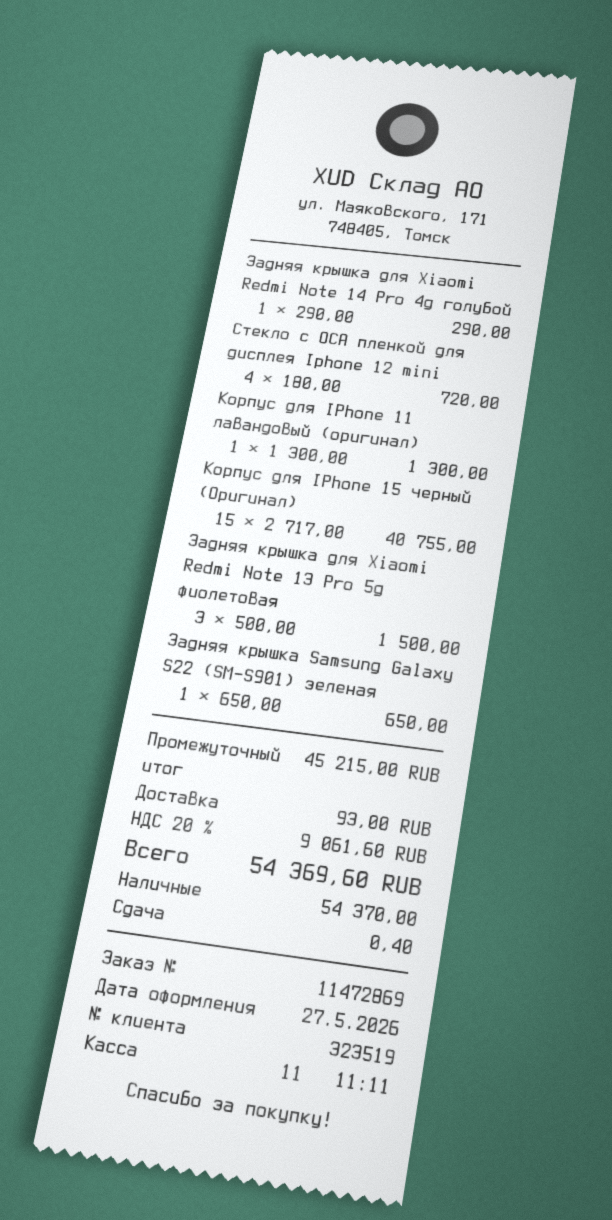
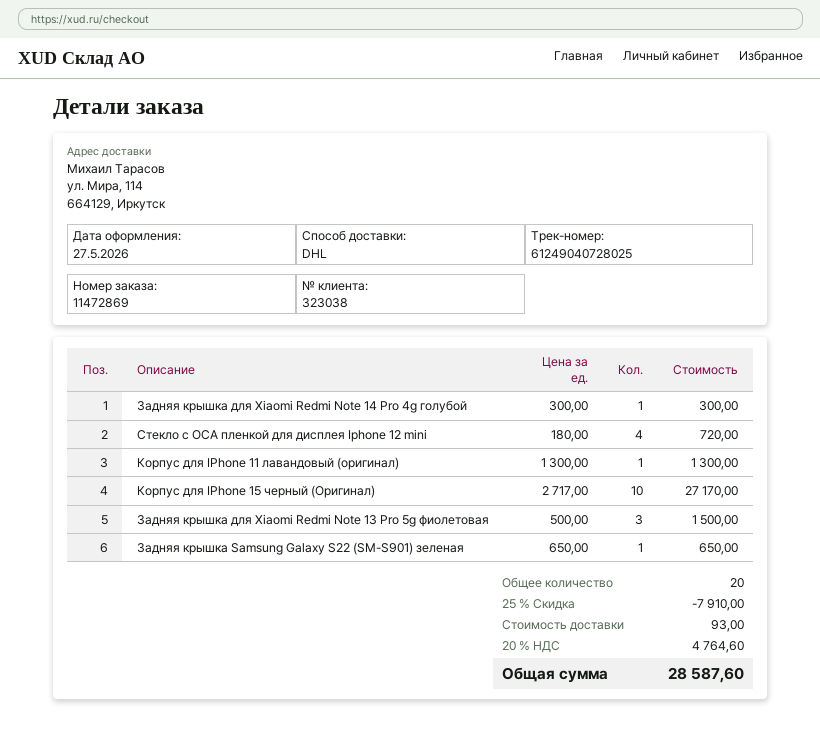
customer number: 323519 -> 323038
Задняя крышка для Xiaomi Redmi Note 14 Pro 4g голубой: 1 x 290.00 = 290.00 -> 1 x 300.00 = 300.00
Корпус для IPhone 15 черный (Оригинал): 15 x 2717.00 = 40755.00 -> 10 x 2717.00 = 27170.00
discount: none -> 25% = 7910.00
tax: 20% = 9061.60 -> 20% = 4764.60
total: 54369.60 -> 28587.60

